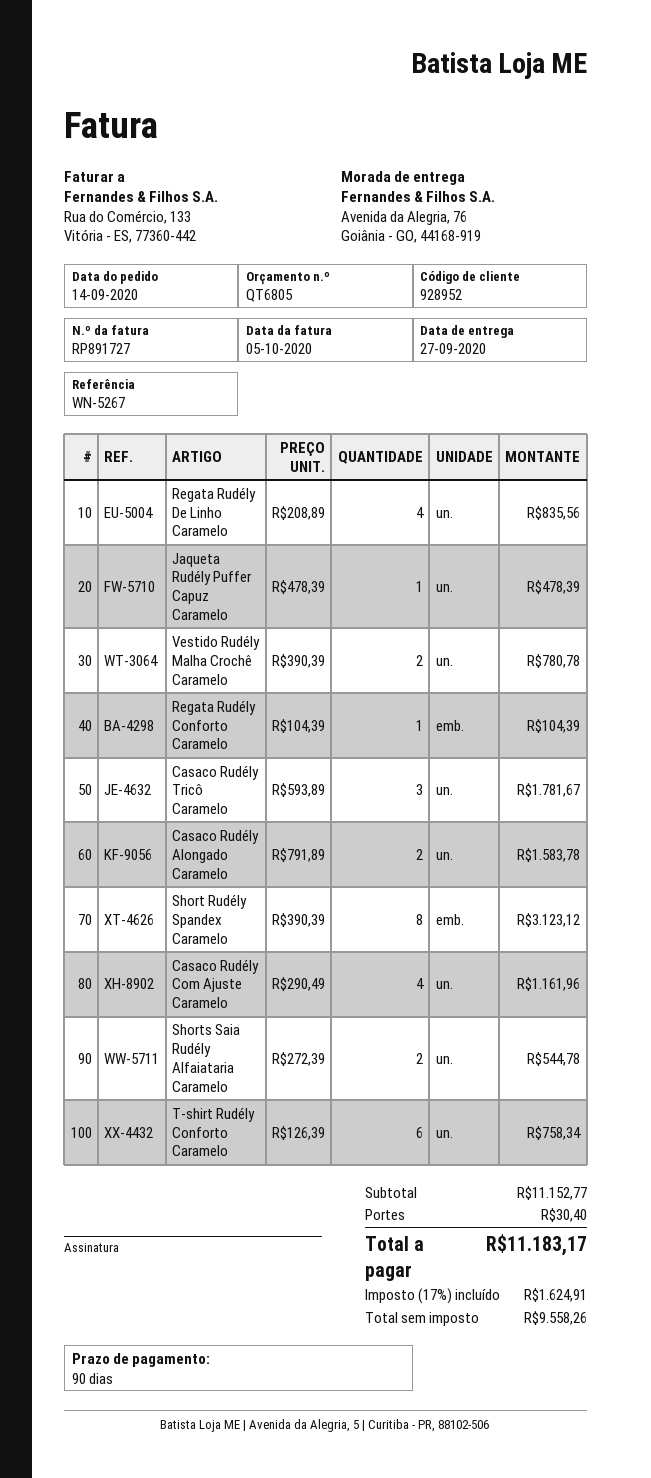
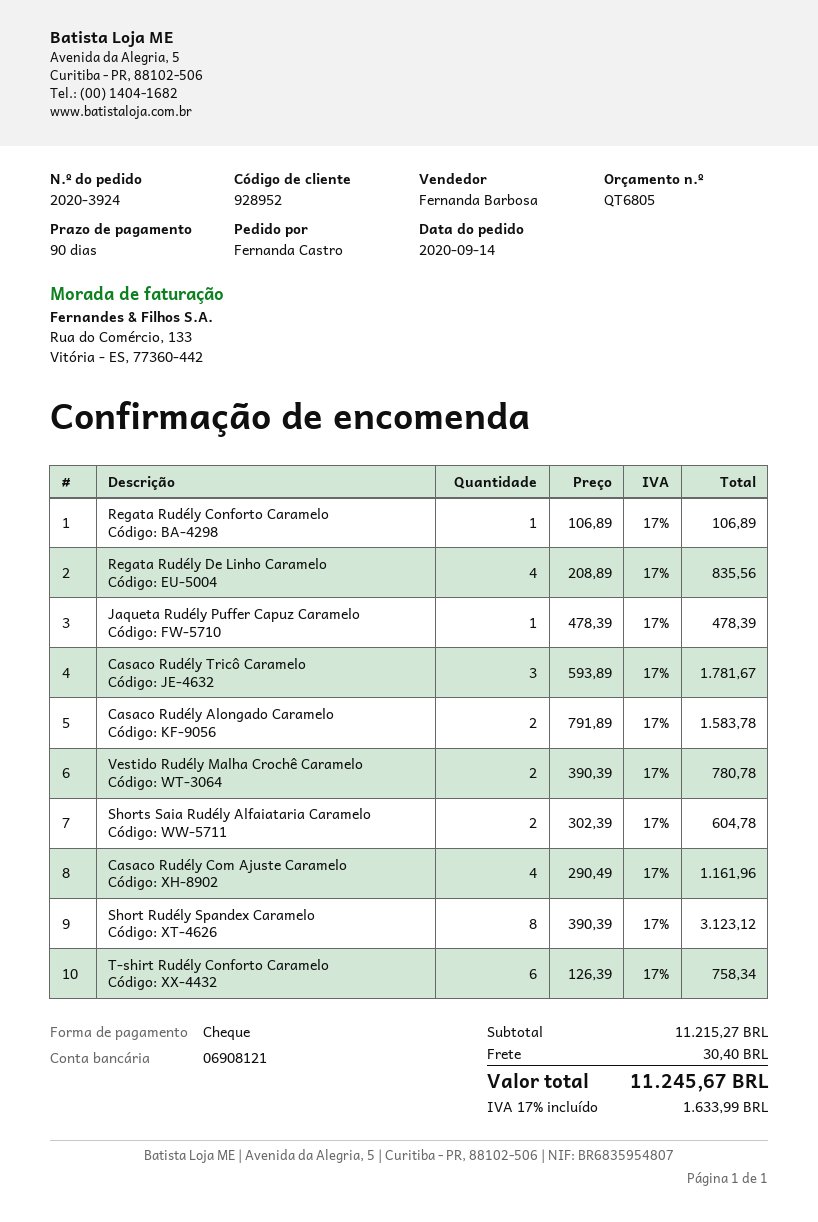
Regata Rudély Conforto Caramelo: 1 x 104.39 = 104.39 -> 1 x 106.89 = 106.89
Shorts Saia Rudély Alfaiataria Caramelo: 2 x 272.39 = 544.78 -> 2 x 302.39 = 604.78
subtotal: 11152.77 -> 11215.27
tax: 17% = 1624.91 -> 17% = 1633.99
total: 11183.17 -> 11245.67

